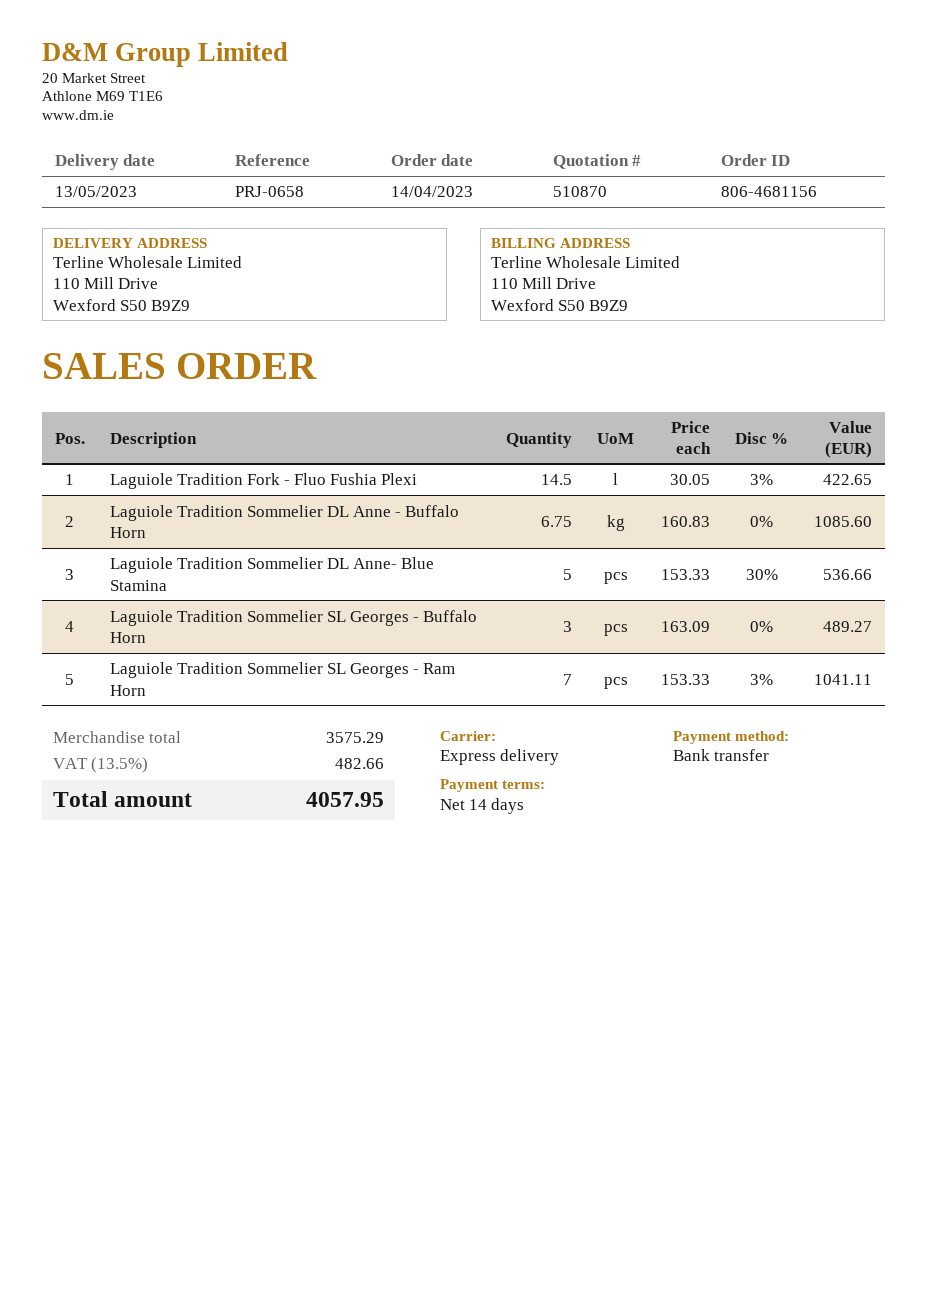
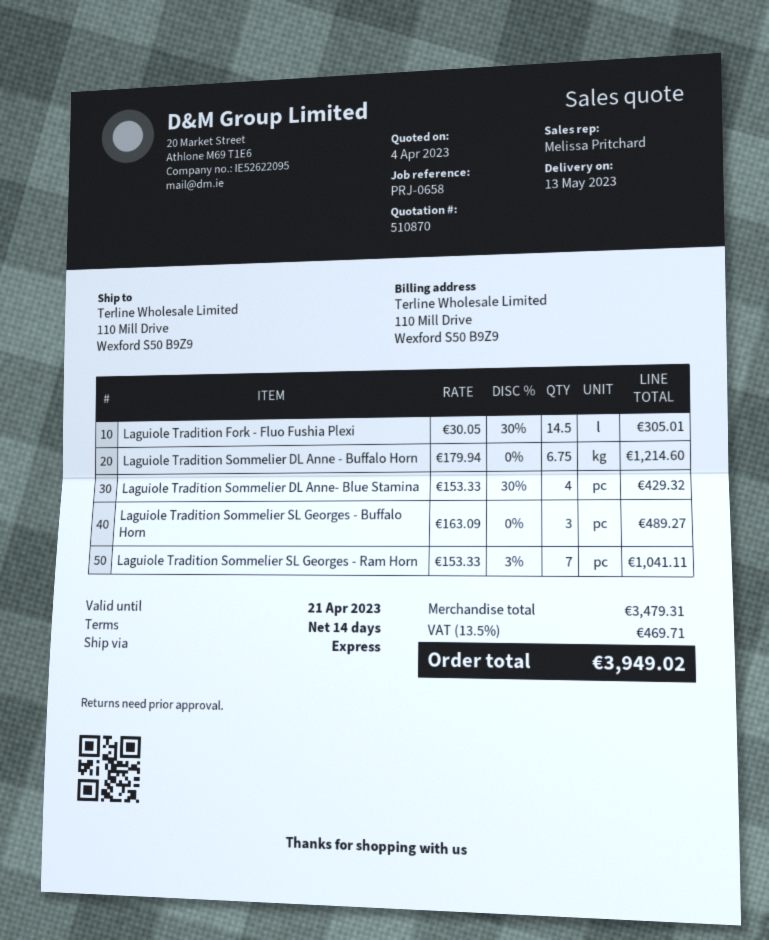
Laguiole Tradition Fork - Fluo Fushia Plexi: 14.5 x 30.05 - 3% = 422.65 -> 14.5 x 30.05 - 30% = 305.01
Laguiole Tradition Sommelier DL Anne - Buffalo Horn: 6.75 x 160.83 = 1085.60 -> 6.75 x 179.94 = 1214.60
Laguiole Tradition Sommelier DL Anne- Blue Stamina: 5 x 153.33 - 30% = 536.66 -> 4 x 153.33 - 30% = 429.32
subtotal: 3575.29 -> 3479.31
tax: 13.5% = 482.66 -> 13.5% = 469.71
total: 4057.95 -> 3949.02

